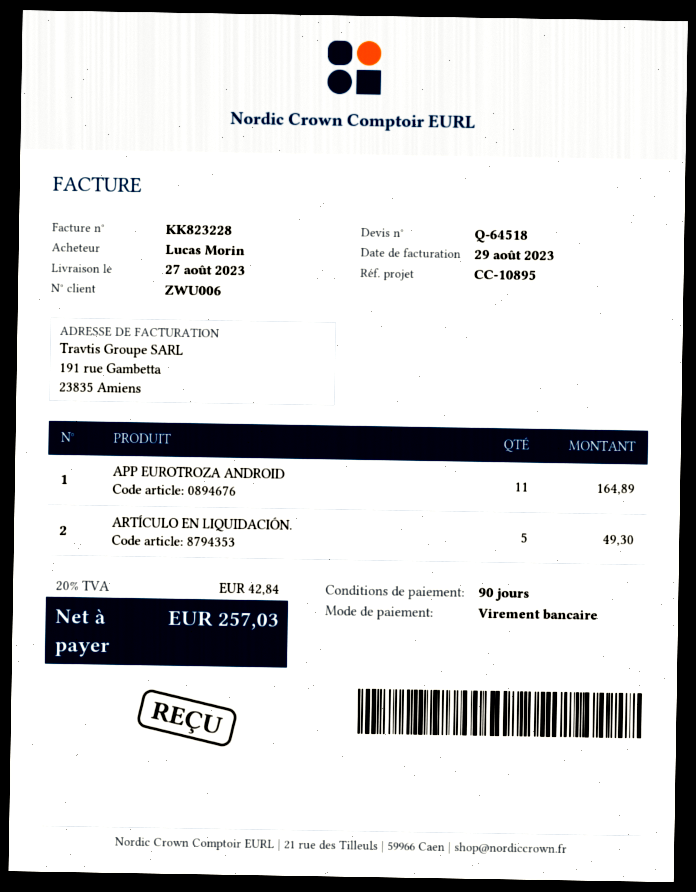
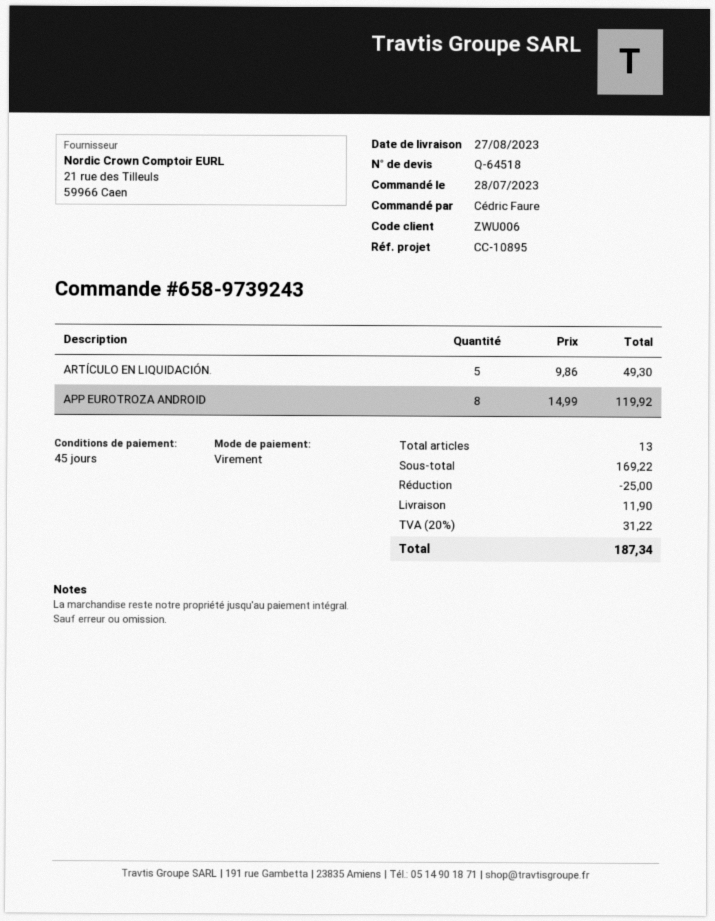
payment terms: 90 days -> 45 days
ordered by: Lucas Morin -> Cédric Faure
APP EUROTROZA ANDROID: 11 for 164.89 -> 8 for 119.92
discount: none -> 25.00
shipping: none -> 11.90
tax: 20% = 42.84 -> 20% = 31.22
total: 257.03 -> 187.34

